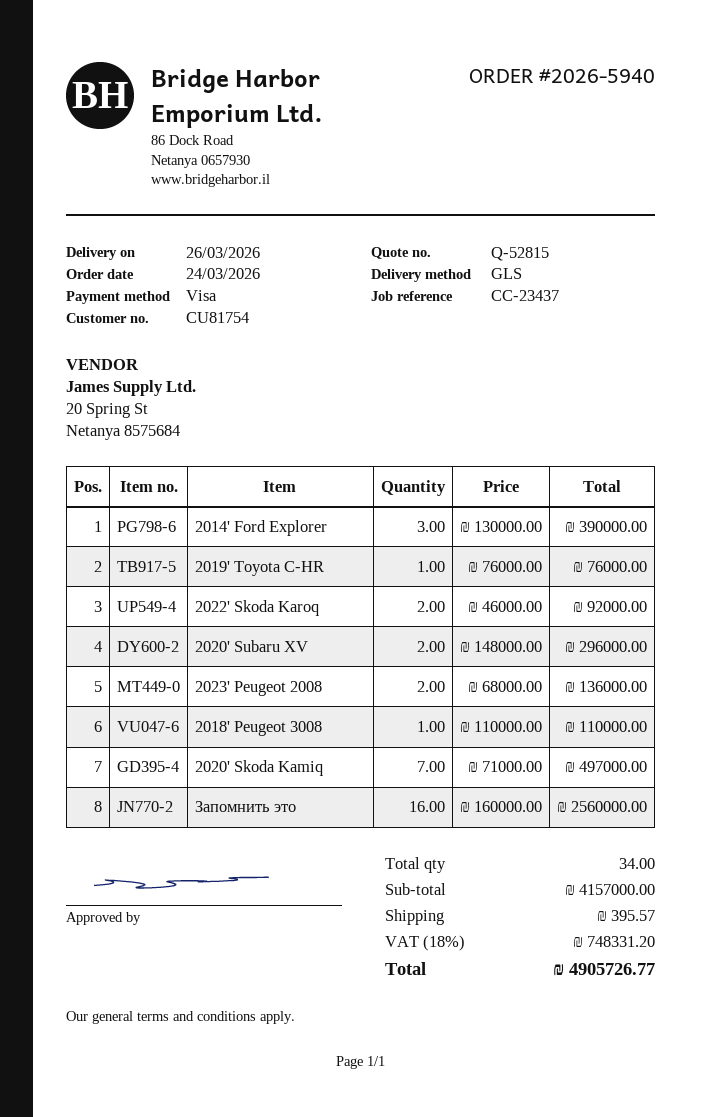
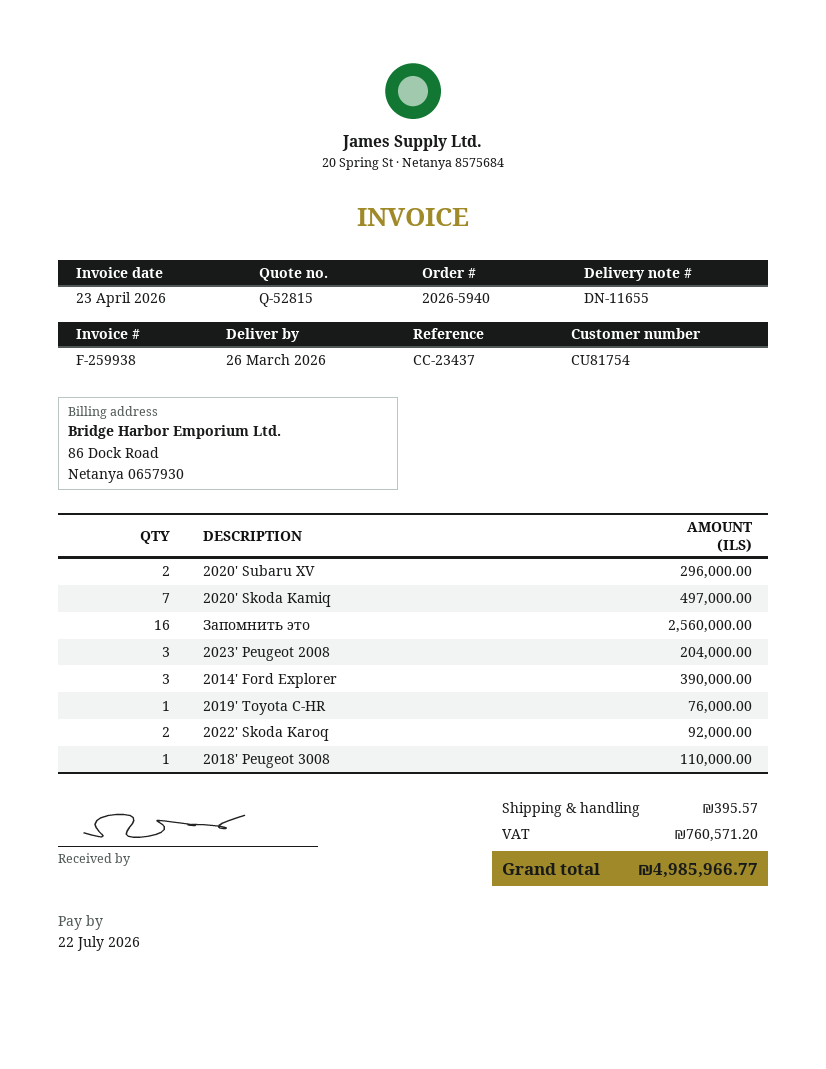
2023' Peugeot 2008: 2 for 136000.00 -> 3 for 204000.00
tax: 748331.20 -> 760571.20
total: 4905726.77 -> 4985966.77

